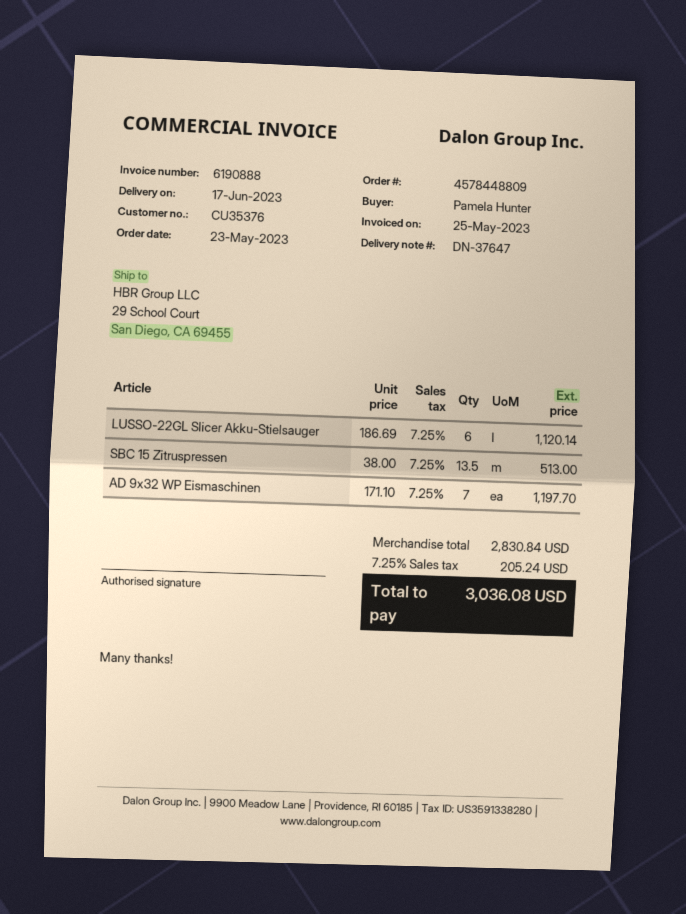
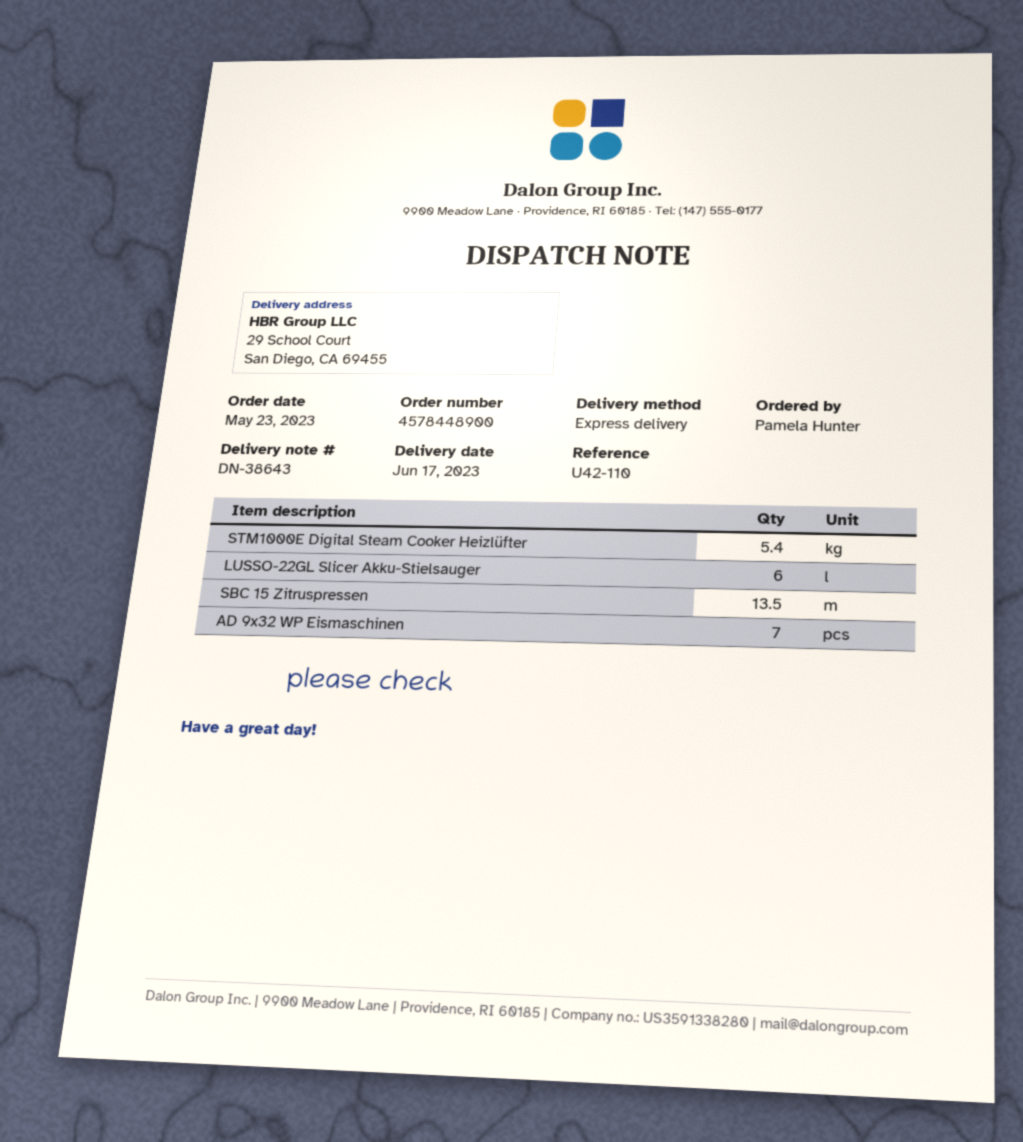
order number: 4578448809 -> 4578448900
delivery note number: DN-37647 -> DN-38643
STM1000E Digital Steam Cooker Heizlüfter: none -> 5.4

